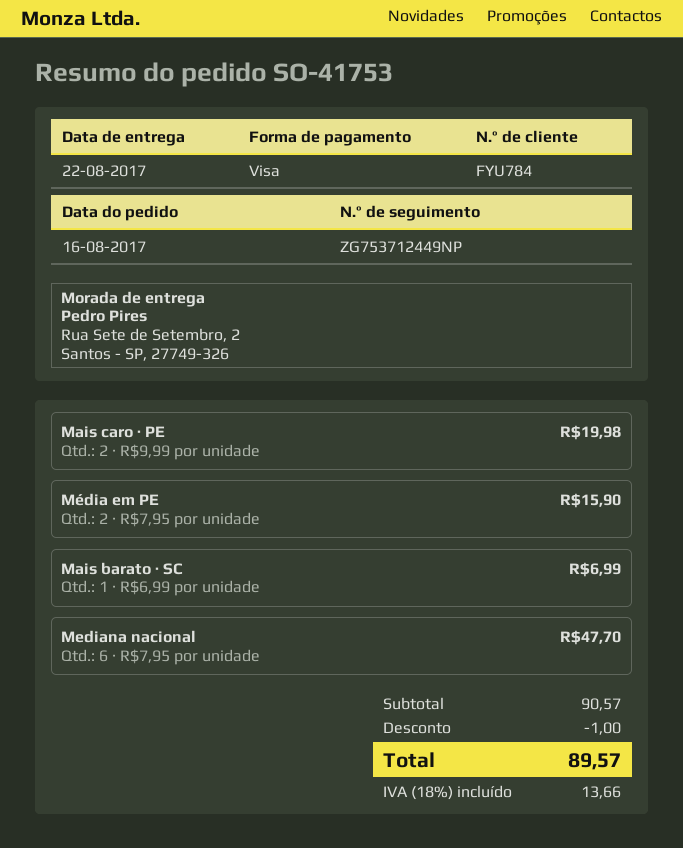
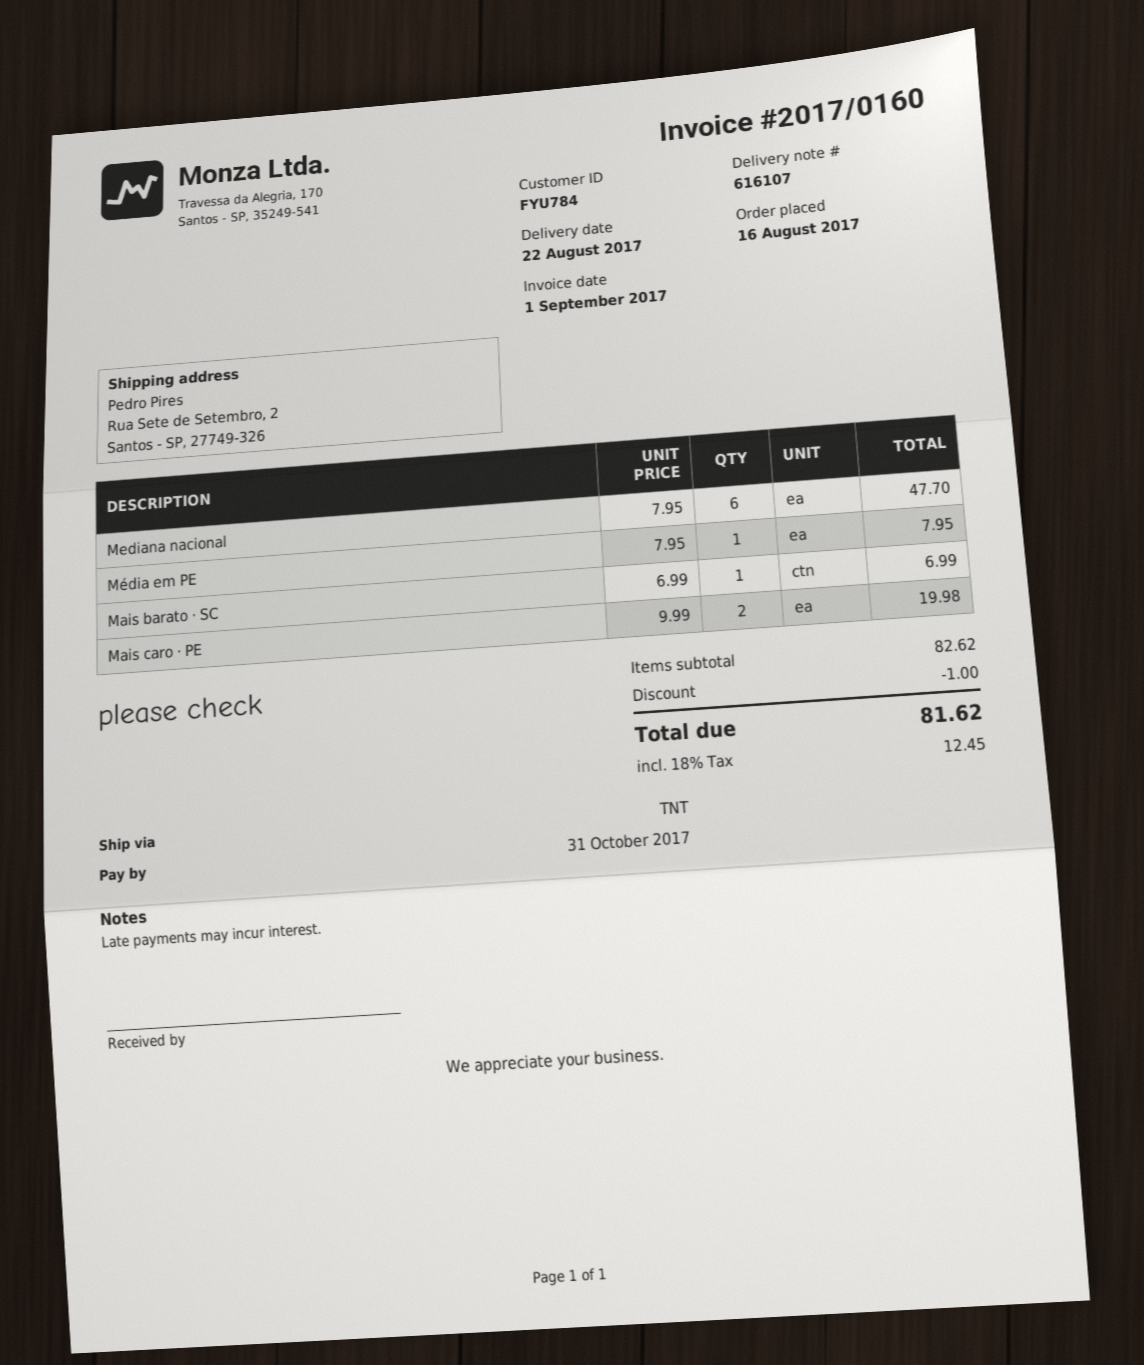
Média em PE: 2 x 7.95 = 15.90 -> 1 x 7.95 = 7.95
subtotal: 90.57 -> 82.62
tax: 18% = 13.66 -> 18% = 12.45
total: 89.57 -> 81.62

